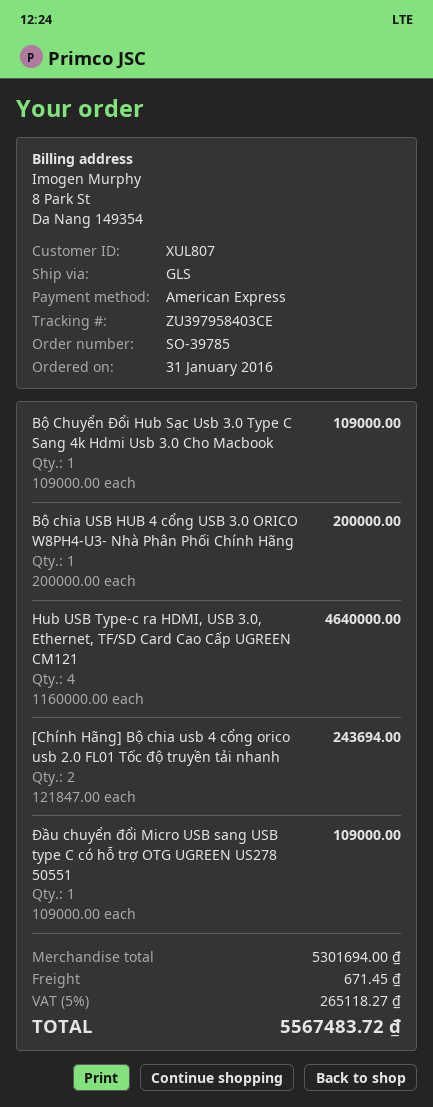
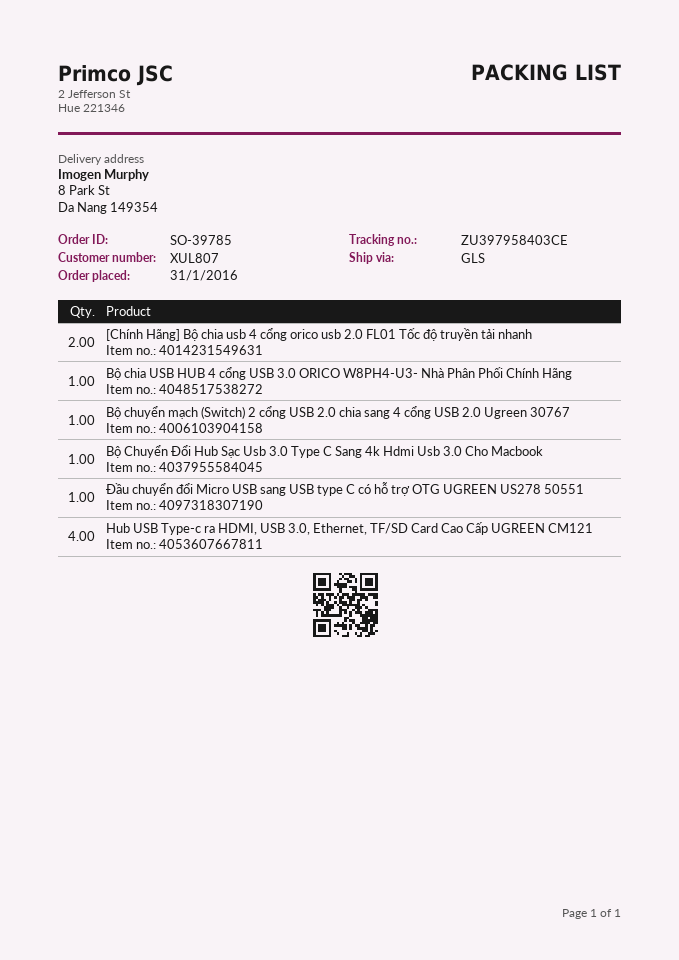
Bộ chuyển mạch (Switch) 2 cổng USB 2.0 chia sang 4 cổng USB 2.0 Ugreen 30767: none -> 1

